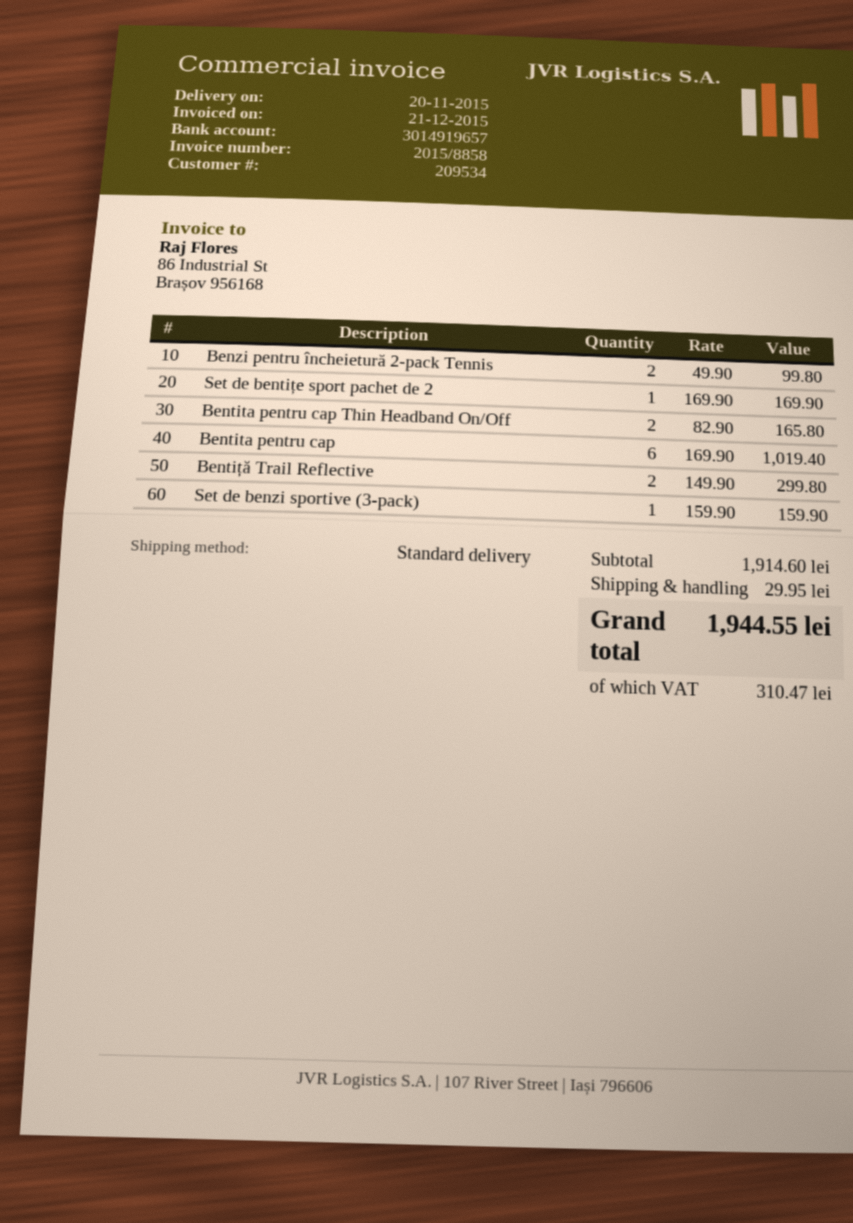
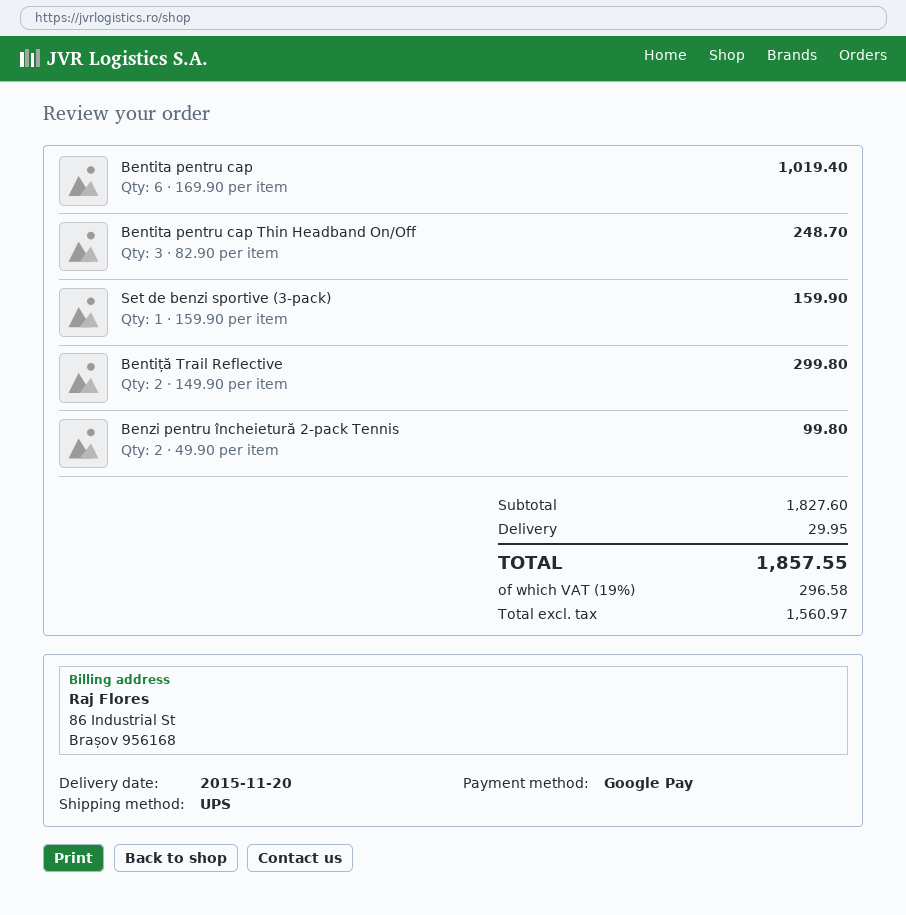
shipping method: standard -> UPS
Set de bentițe sport pachet de 2: 1 x 169.90 = 169.90 -> none
Bentita pentru cap Thin Headband On/Off: 2 x 82.90 = 165.80 -> 3 x 82.90 = 248.70
subtotal: 1914.60 -> 1827.60
tax: 310.47 -> 296.58
total: 1944.55 -> 1857.55

